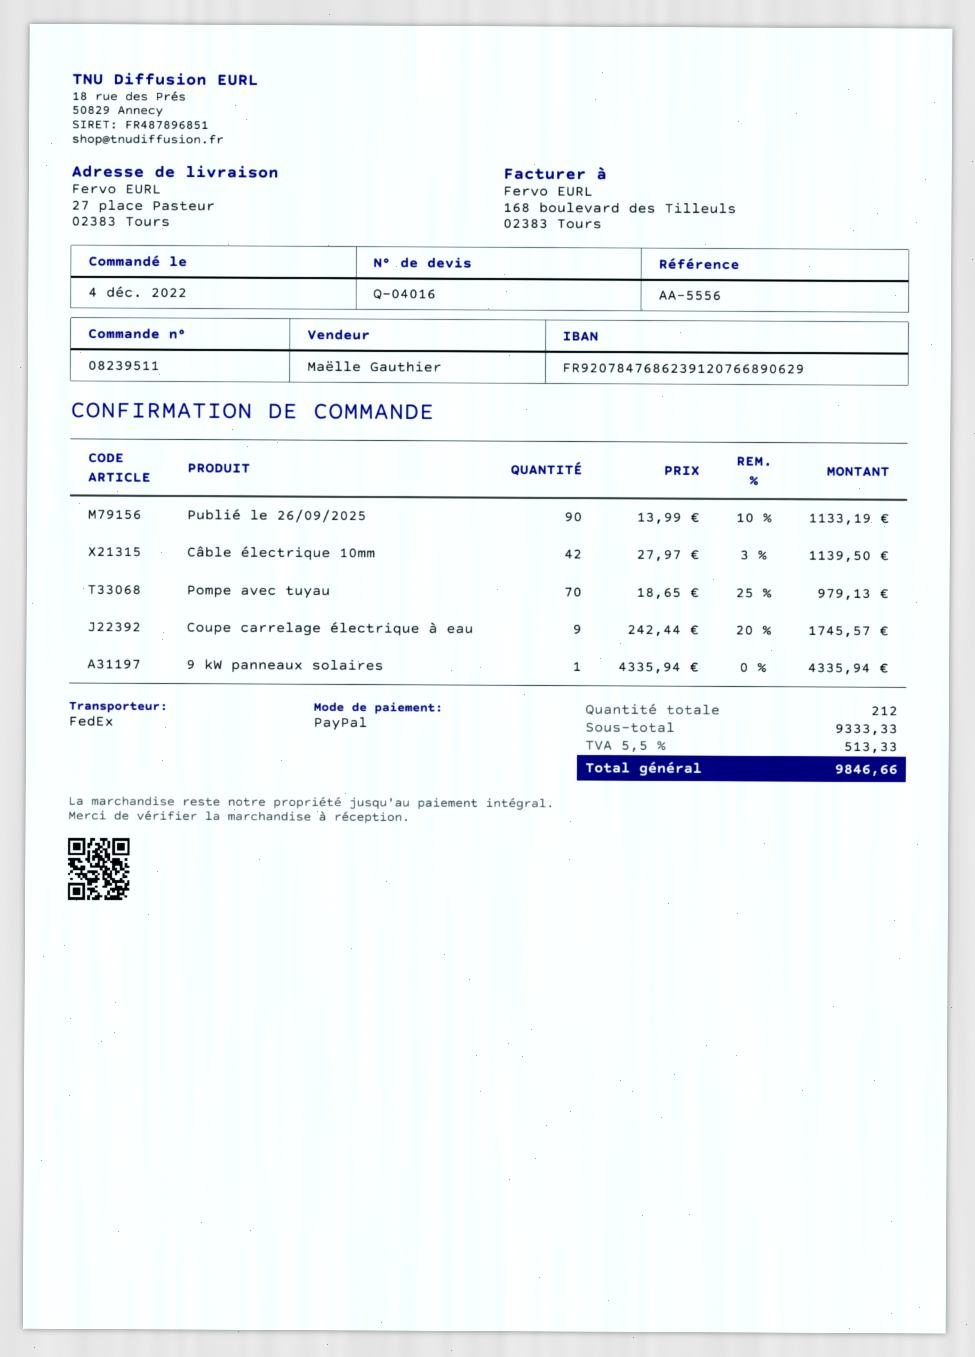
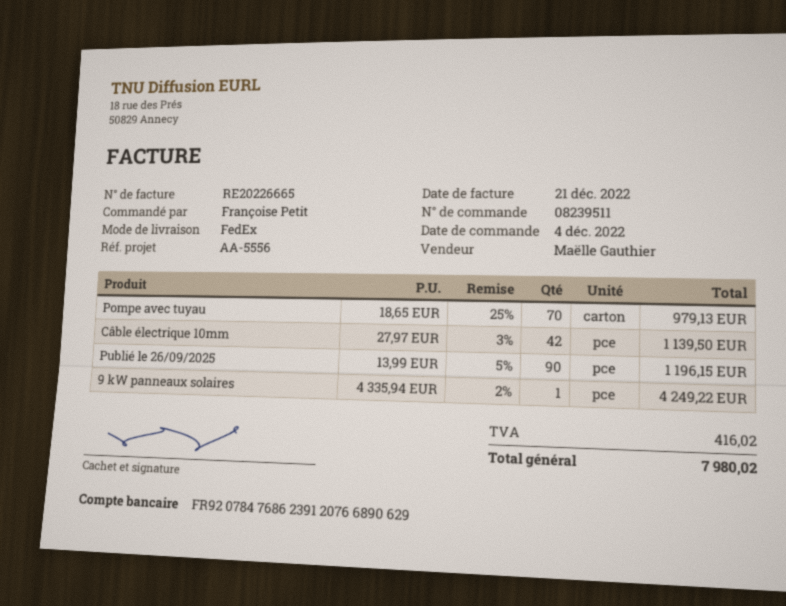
Publié le 26/09/2025: 90 x 13.99 - 10% = 1133.19 -> 90 x 13.99 - 5% = 1196.15
Coupe carrelage électrique à eau: 9 x 242.44 - 20% = 1745.57 -> none
9 kW panneaux solaires: 1 x 4335.94 = 4335.94 -> 1 x 4335.94 - 2% = 4249.22
tax: 513.33 -> 416.02
total: 9846.66 -> 7980.02

